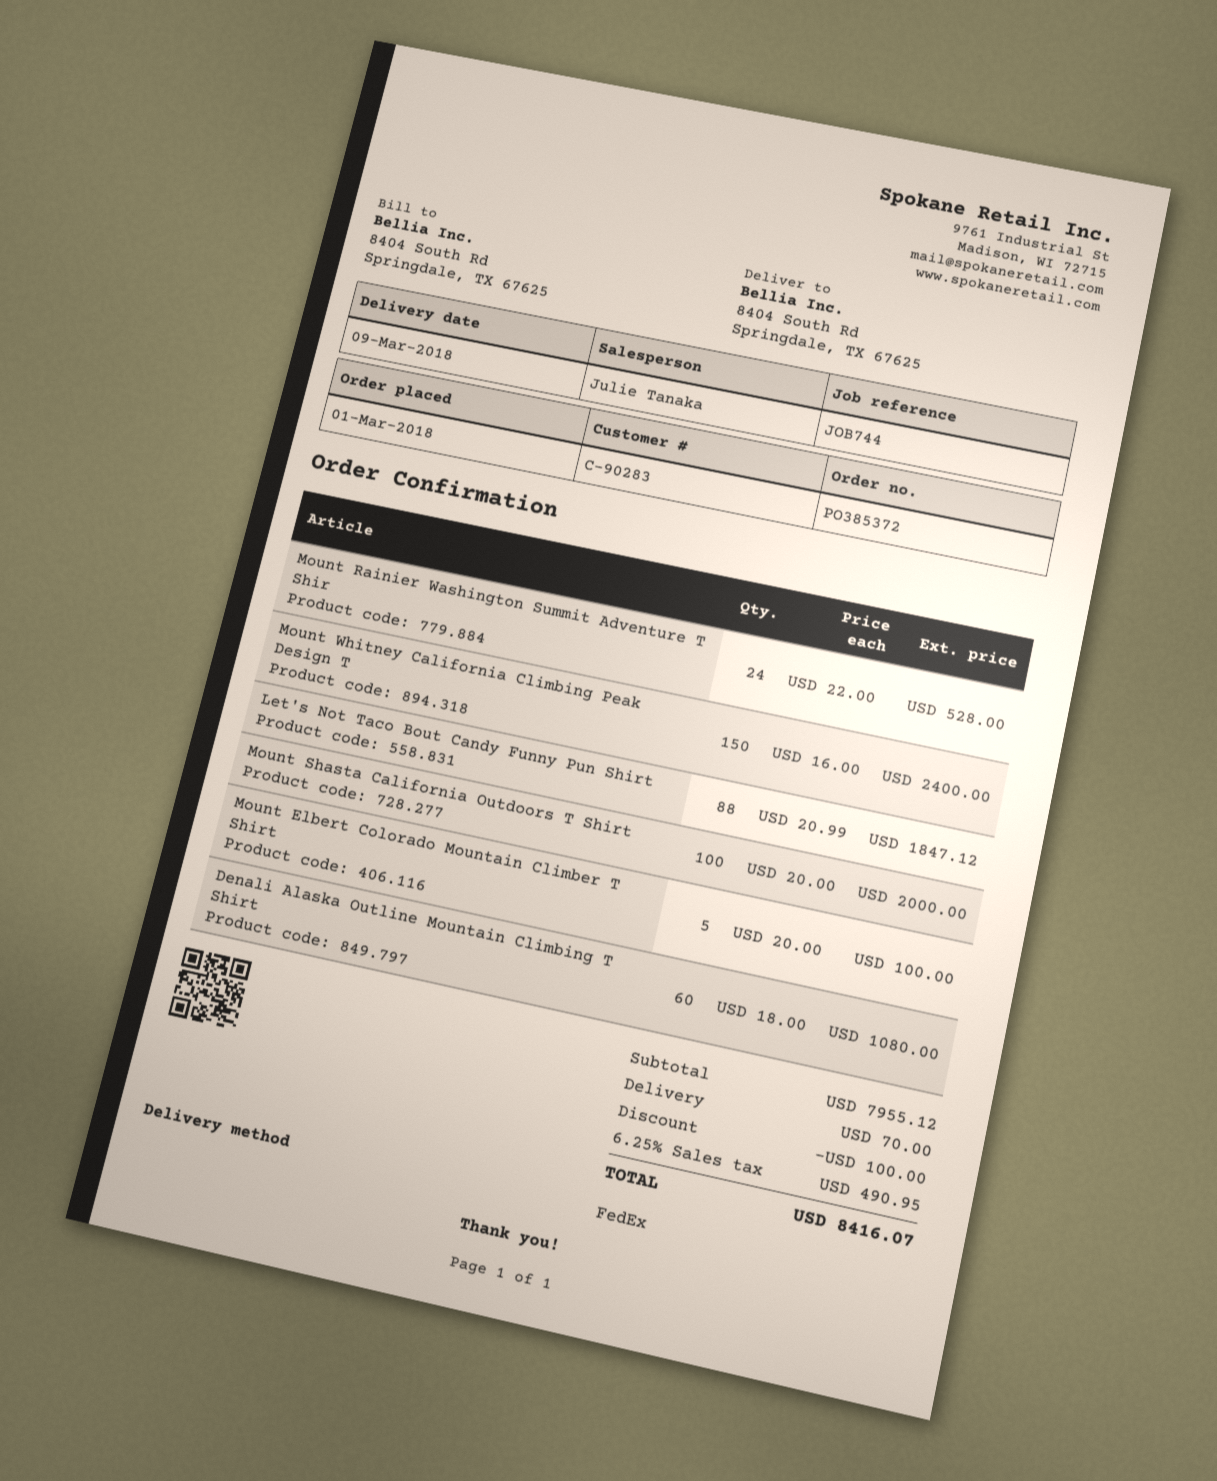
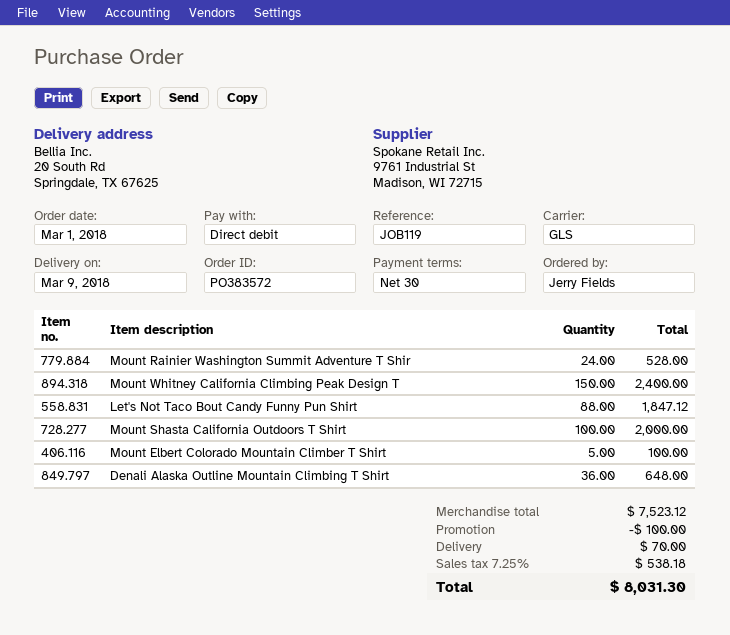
order number: PO385372 -> PO383572
reference: JOB744 -> JOB119
shipping method: FedEx -> GLS
ship to: 8404 South Rd, Springdale, TX 67625 -> 20 South Rd, Springdale, TX 67625
Denali Alaska Outline Mountain Climbing T Shirt: 60 for 1080.00 -> 36 for 648.00
subtotal: 7955.12 -> 7523.12
tax: 6.25% = 490.95 -> 7.25% = 538.18
total: 8416.07 -> 8031.30

